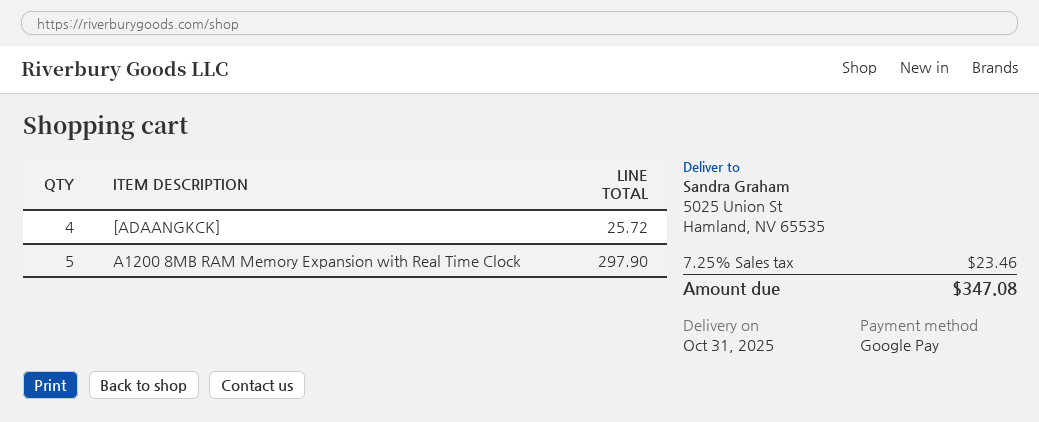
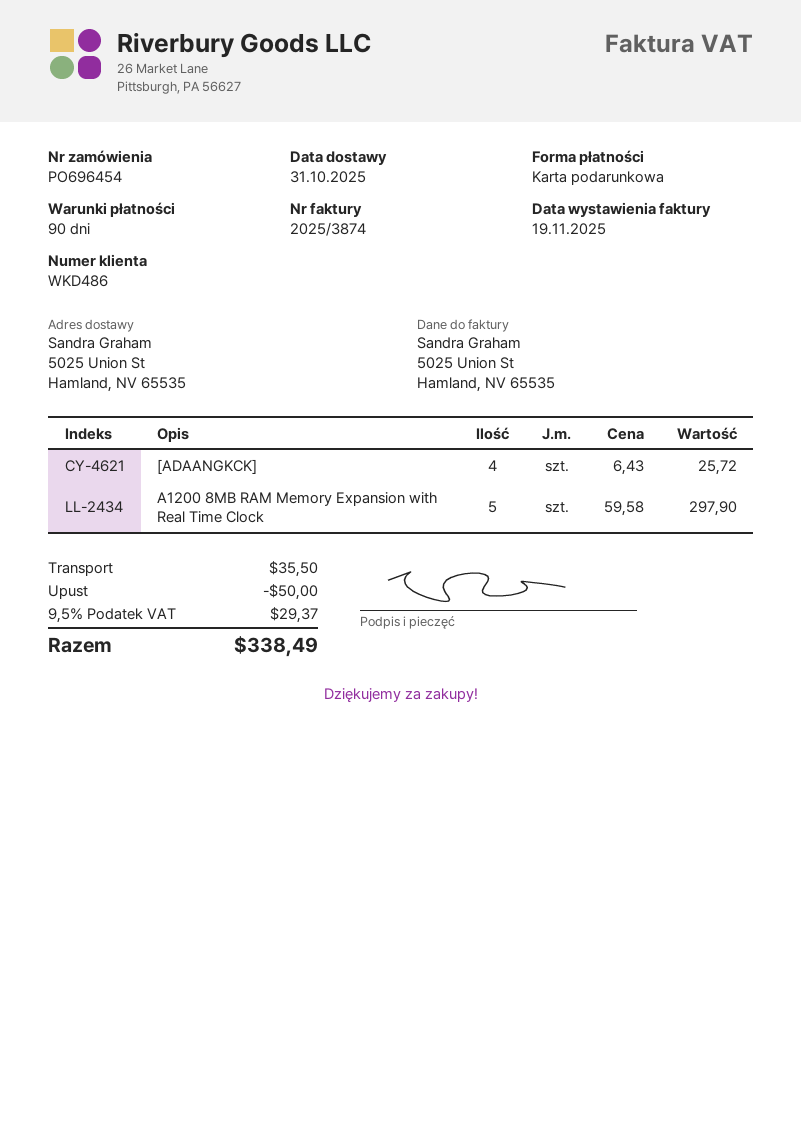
payment method: Google Pay -> gift card
discount: none -> 50.00
shipping: none -> 35.50
tax: 7.25% = 23.46 -> 9.5% = 29.37
total: 347.08 -> 338.49

